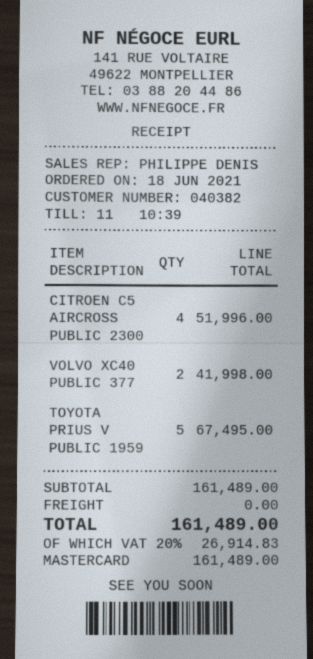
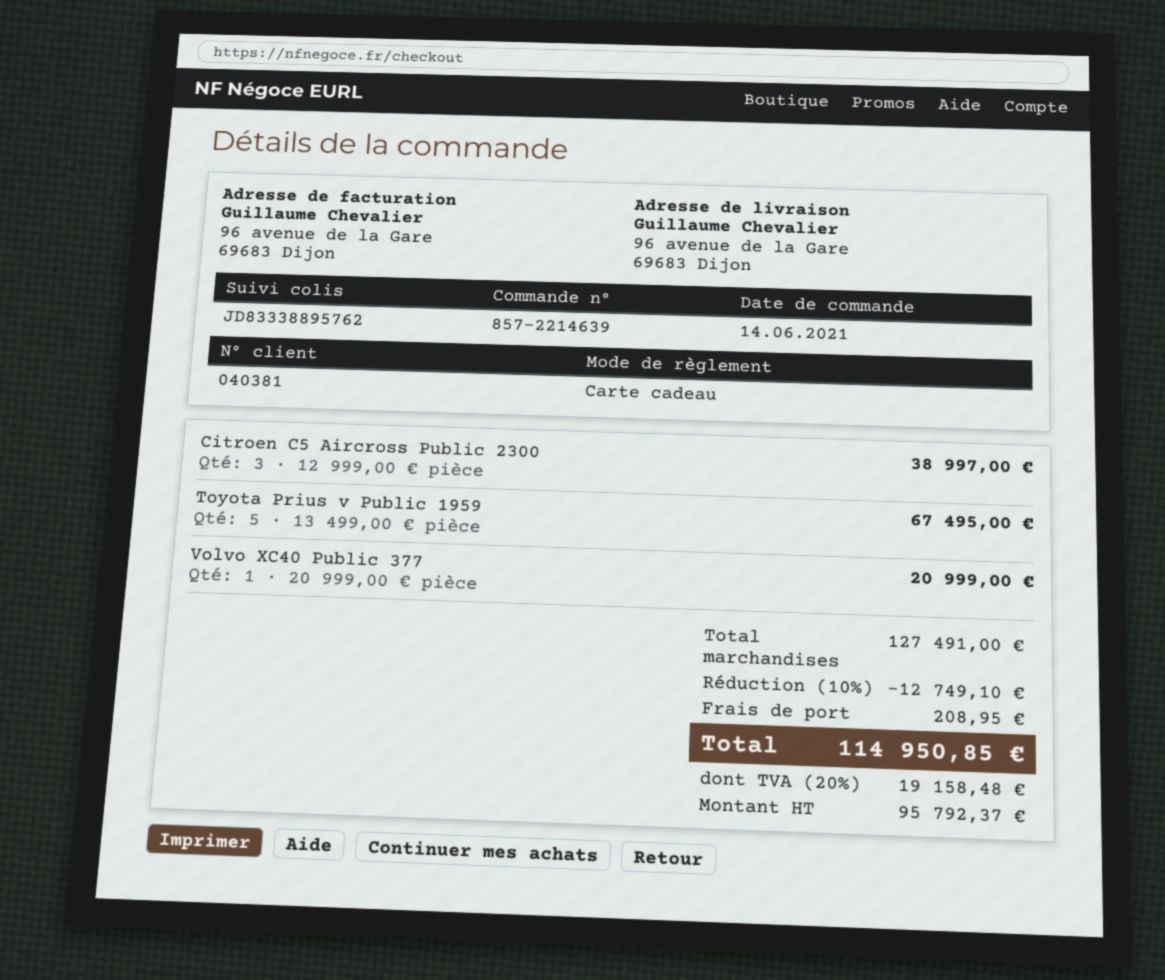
order date: 2021-06-18 -> 2021-06-14
customer number: 040382 -> 040381
payment method: Mastercard -> gift card
CITROEN C5 AIRCROSS PUBLIC 2300: 4 for 51996.00 -> 3 for 38997.00
VOLVO XC40 PUBLIC 377: 2 for 41998.00 -> 1 for 20999.00
subtotal: 161489.00 -> 127491.00
discount: none -> 10% = 12749.10
shipping: 0.00 -> 208.95
tax: 20% = 26914.83 -> 20% = 19158.48
total: 161489.00 -> 114950.85

